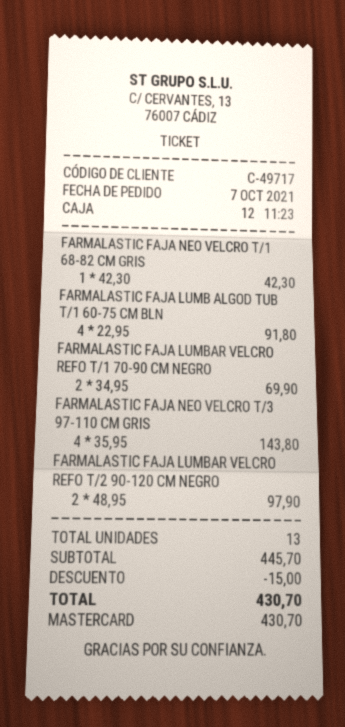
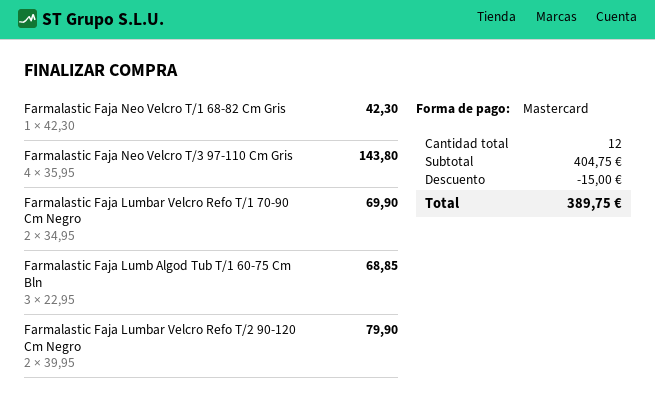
FARMALASTIC FAJA LUMB ALGOD TUB T/1 60-75 CM BLN: 4 x 22.95 = 91.80 -> 3 x 22.95 = 68.85
FARMALASTIC FAJA LUMBAR VELCRO REFO T/2 90-120 CM NEGRO: 2 x 48.95 = 97.90 -> 2 x 39.95 = 79.90
total quantity: 13 -> 12
subtotal: 445.70 -> 404.75
total: 430.70 -> 389.75

